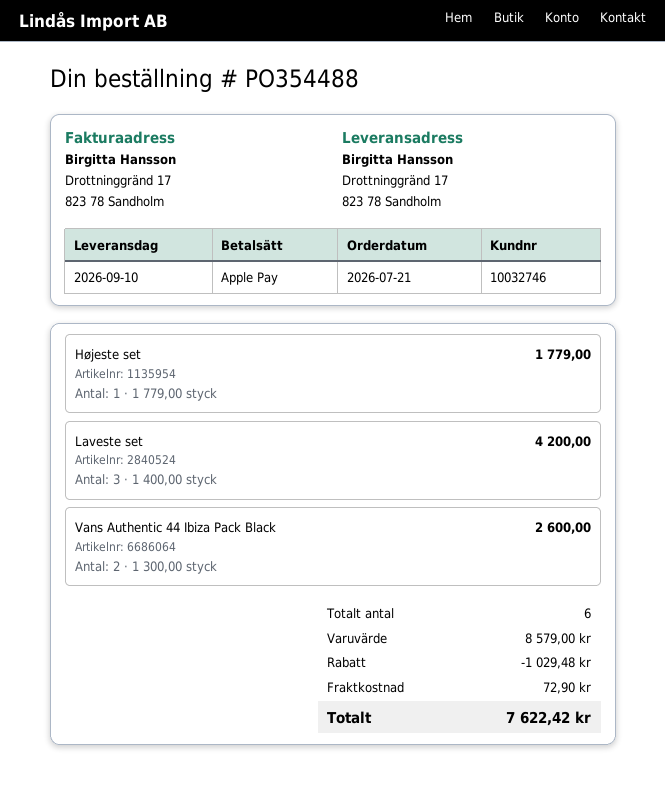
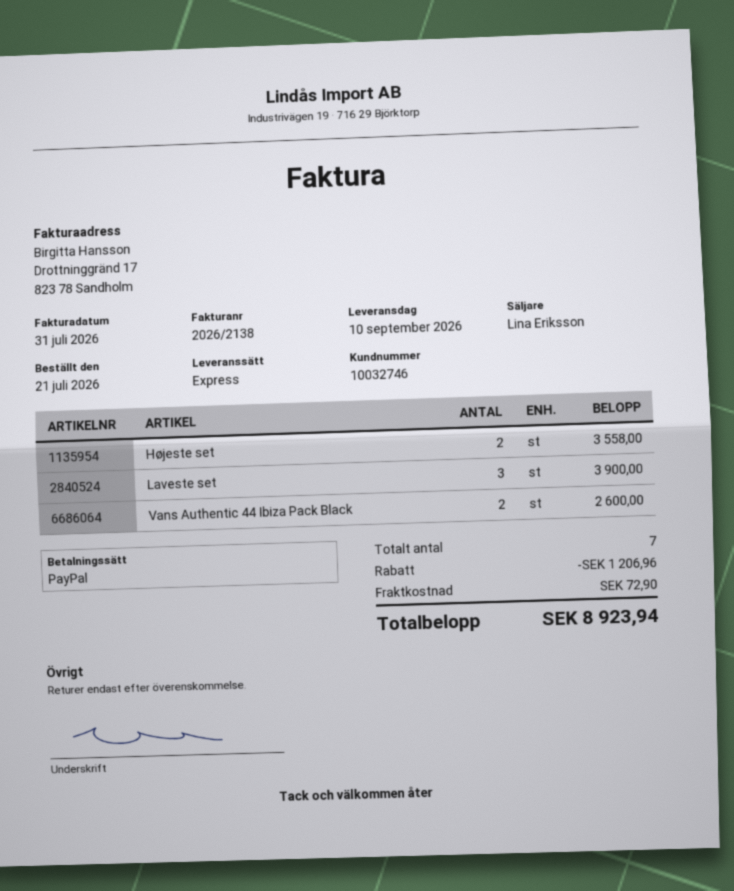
payment method: Apple Pay -> PayPal
Højeste set: 1 for 1779.00 -> 2 for 3558.00
Laveste set: 3 for 4200.00 -> 3 for 3900.00
total quantity: 6 -> 7
discount: 1029.48 -> 1206.96
total: 7622.42 -> 8923.94

